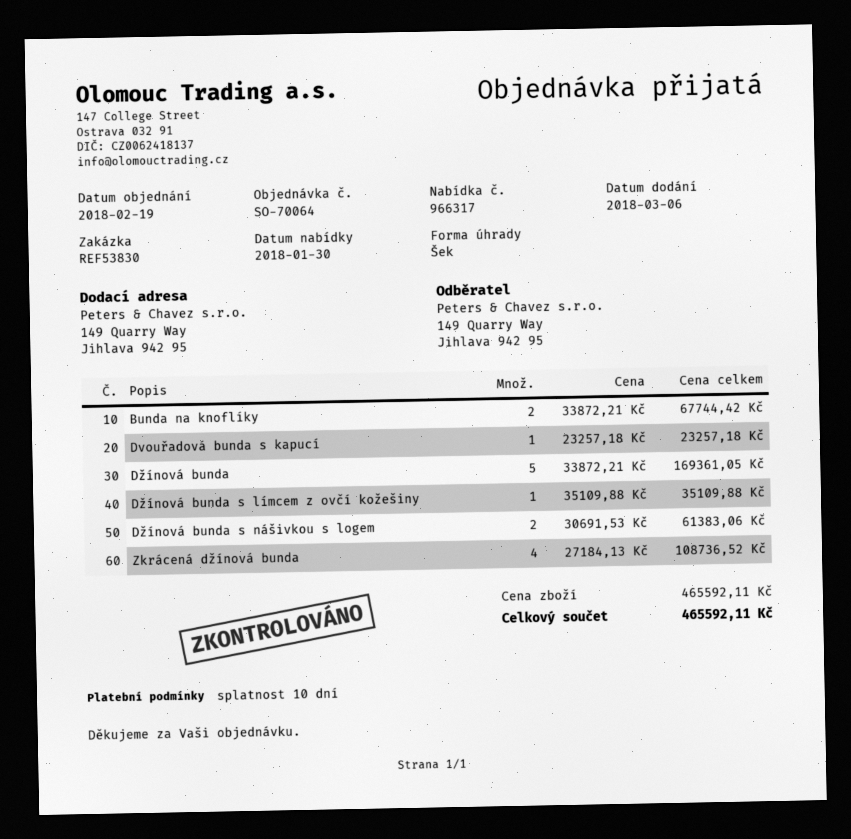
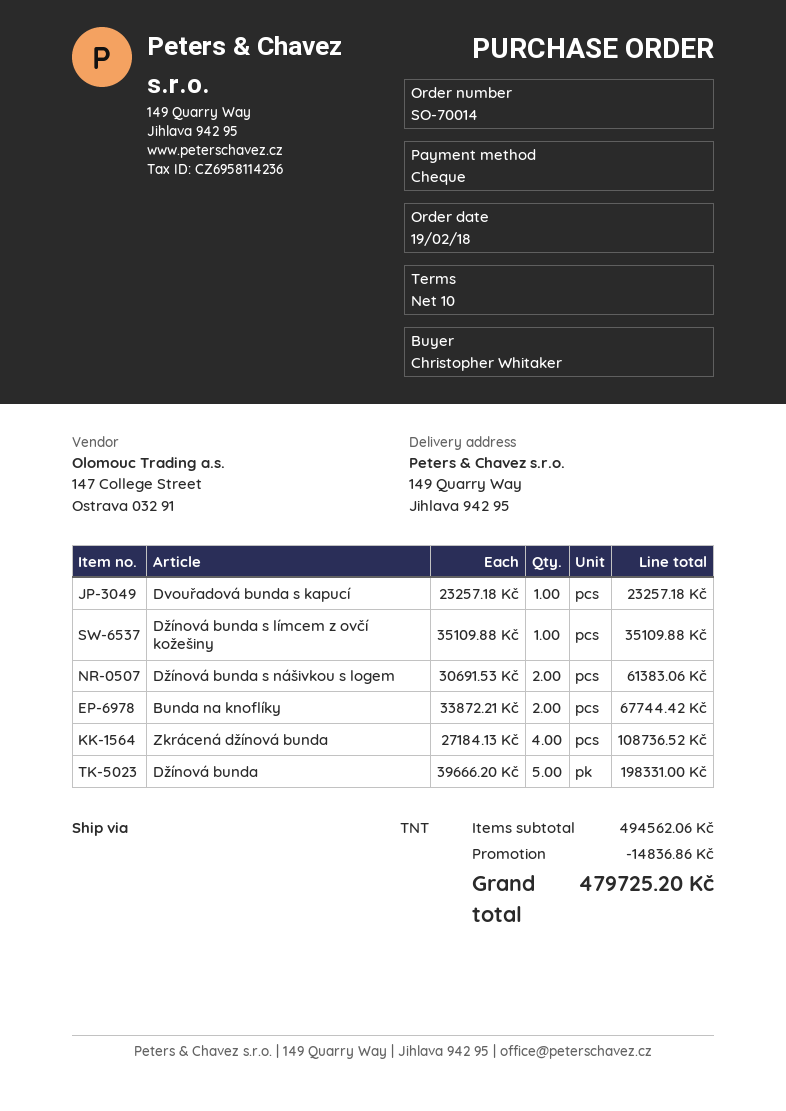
order number: SO-70064 -> SO-70014
Džínová bunda: 5 x 33872.21 = 169361.05 -> 5 x 39666.20 = 198331.00
subtotal: 465592.11 -> 494562.06
discount: none -> 14836.86
total: 465592.11 -> 479725.20

